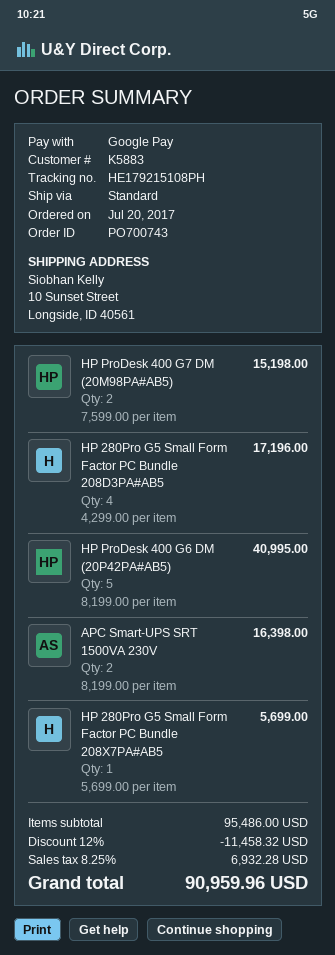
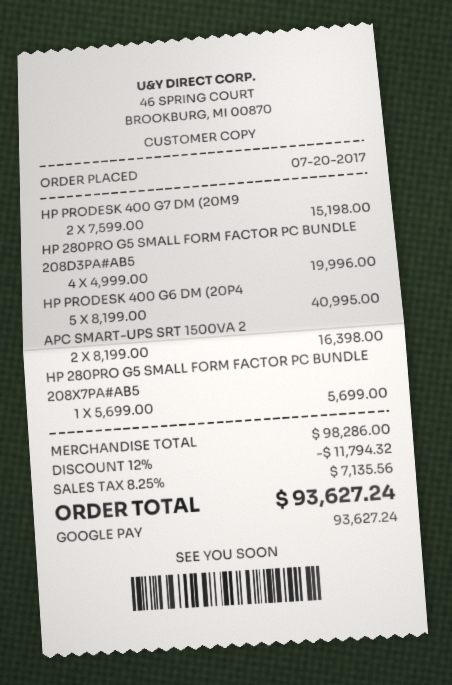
HP 280Pro G5 Small Form Factor PC Bundle 208D3PA#AB5: 4 x 4299.00 = 17196.00 -> 4 x 4999.00 = 19996.00
subtotal: 95486.00 -> 98286.00
discount: 12% = 11458.32 -> 12% = 11794.32
tax: 8.25% = 6932.28 -> 8.25% = 7135.56
total: 90959.96 -> 93627.24

